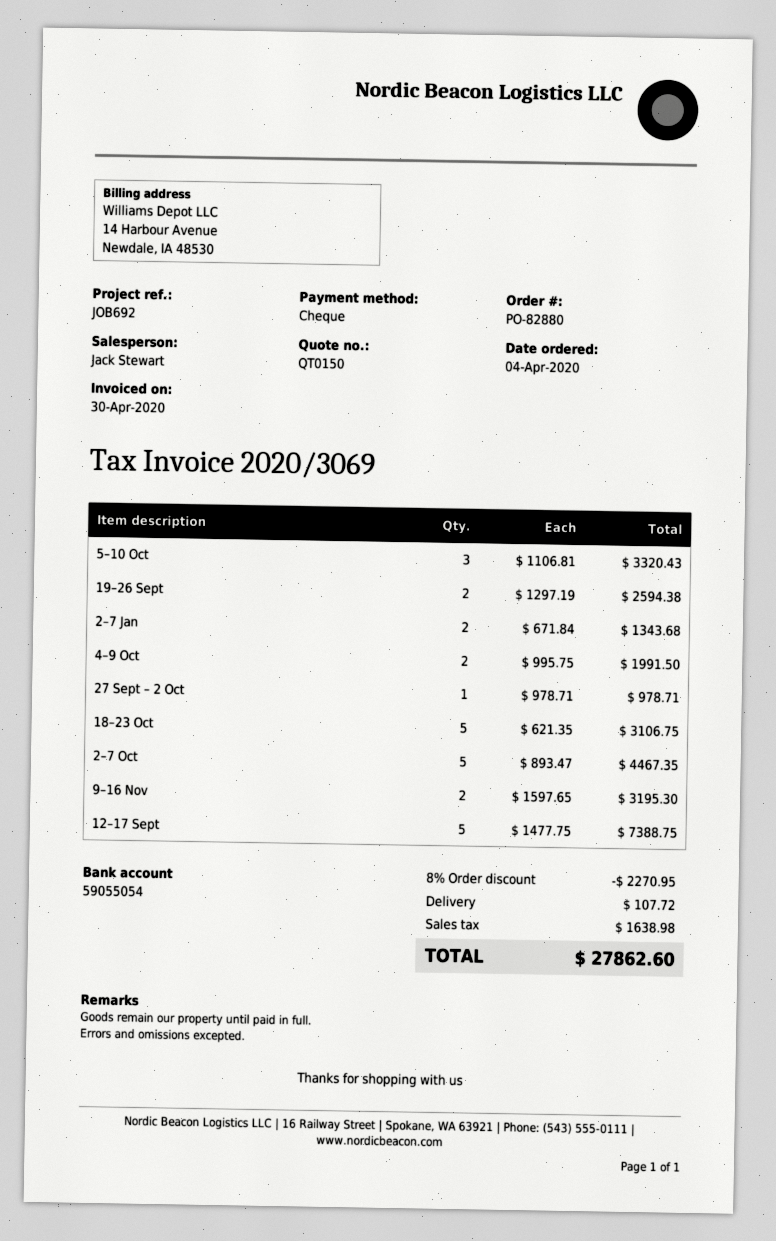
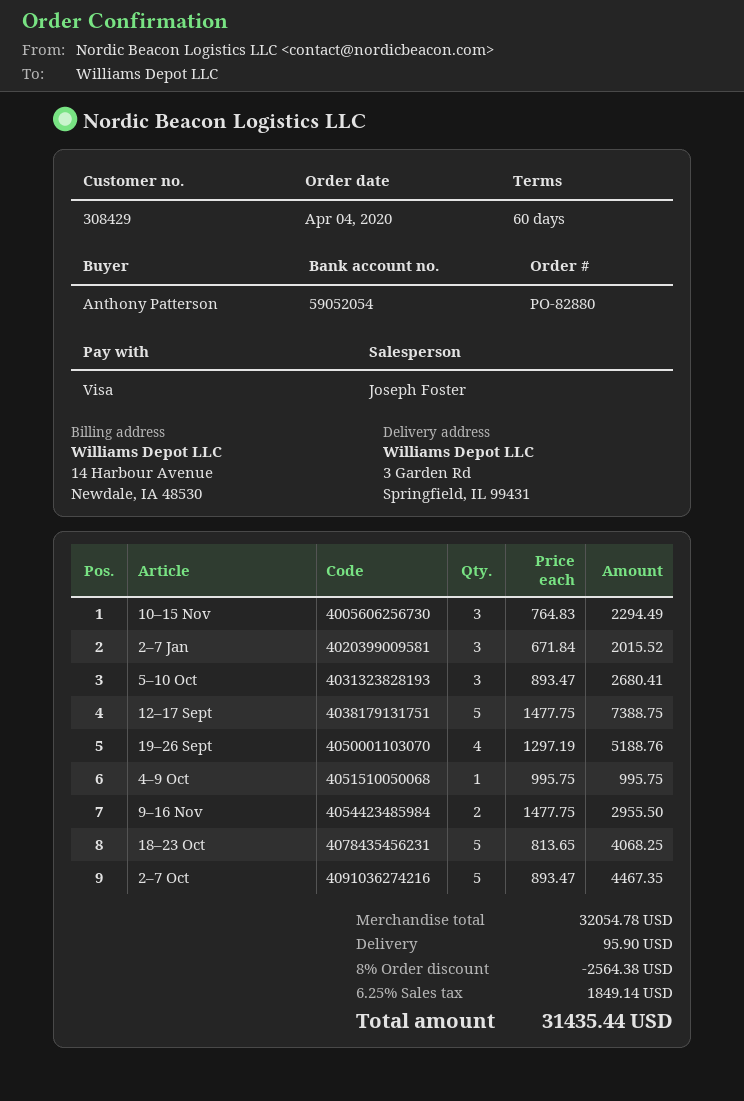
sales rep: Jack Stewart -> Joseph Foster
payment method: cheque -> Visa
bank account: 59055054 -> 59052054
5–10 Oct: 3 x 1106.81 = 3320.43 -> 3 x 893.47 = 2680.41
19–26 Sept: 2 x 1297.19 = 2594.38 -> 4 x 1297.19 = 5188.76
2–7 Jan: 2 x 671.84 = 1343.68 -> 3 x 671.84 = 2015.52
4–9 Oct: 2 x 995.75 = 1991.50 -> 1 x 995.75 = 995.75
27 Sept – 2 Oct: 1 x 978.71 = 978.71 -> none
18–23 Oct: 5 x 621.35 = 3106.75 -> 5 x 813.65 = 4068.25
9–16 Nov: 2 x 1597.65 = 3195.30 -> 2 x 1477.75 = 2955.50
10–15 Nov: none -> 3 x 764.83 = 2294.49
discount: 8% = 2270.95 -> 8% = 2564.38
shipping: 107.72 -> 95.90
tax: 1638.98 -> 1849.14
total: 27862.60 -> 31435.44

